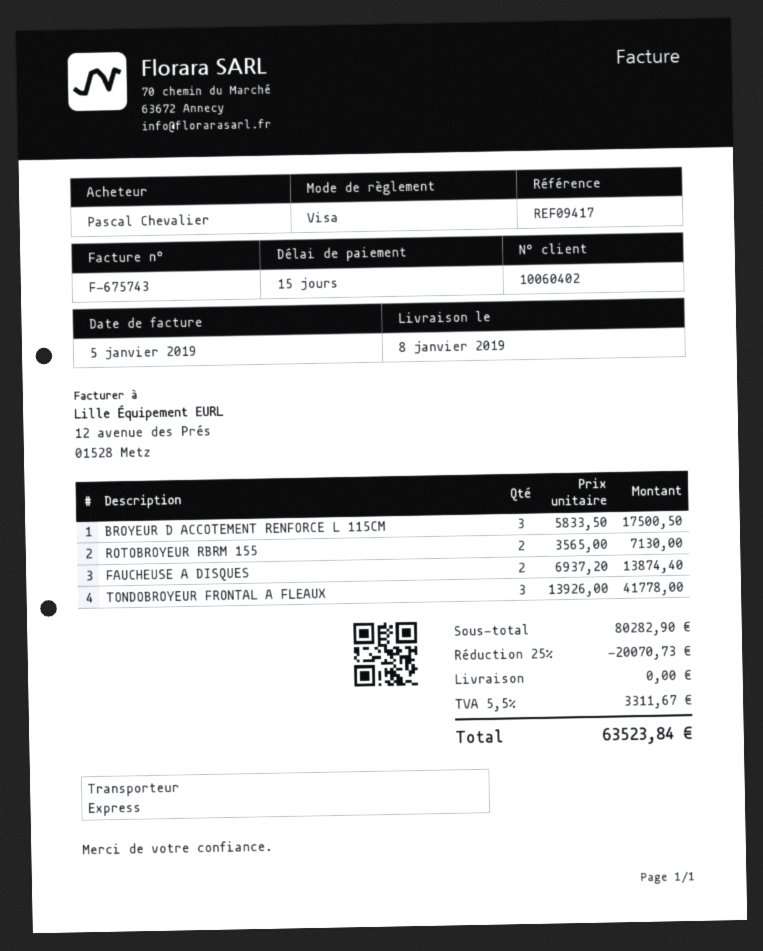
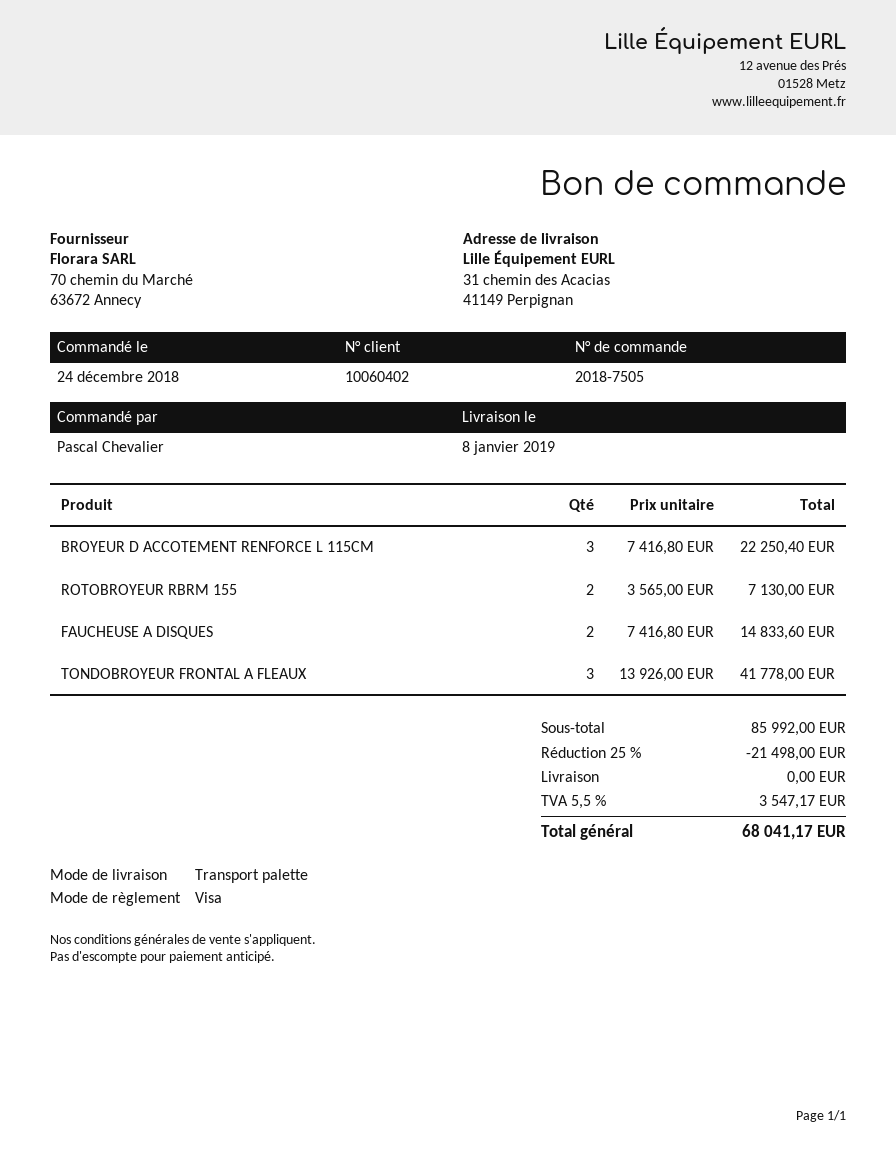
shipping method: express -> pallet freight
BROYEUR D ACCOTEMENT RENFORCE L 115CM: 3 x 5833.50 = 17500.50 -> 3 x 7416.80 = 22250.40
FAUCHEUSE A DISQUES: 2 x 6937.20 = 13874.40 -> 2 x 7416.80 = 14833.60
subtotal: 80282.90 -> 85992.00
discount: 25% = 20070.73 -> 25% = 21498.00
tax: 5.5% = 3311.67 -> 5.5% = 3547.17
total: 63523.84 -> 68041.17

